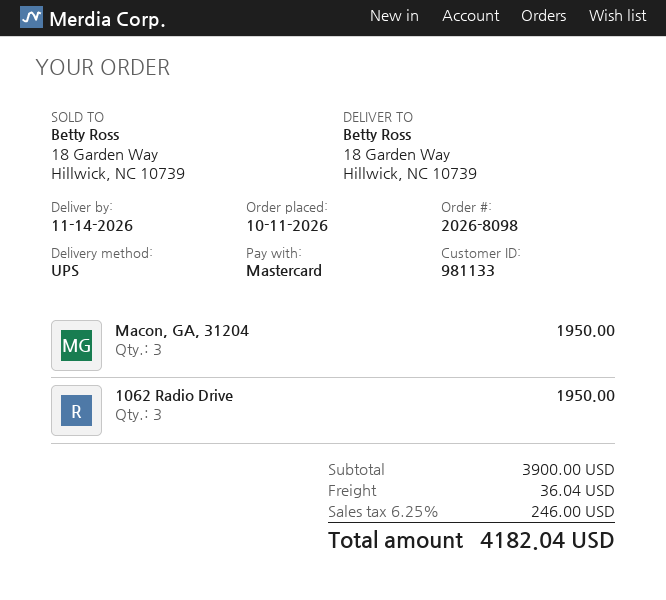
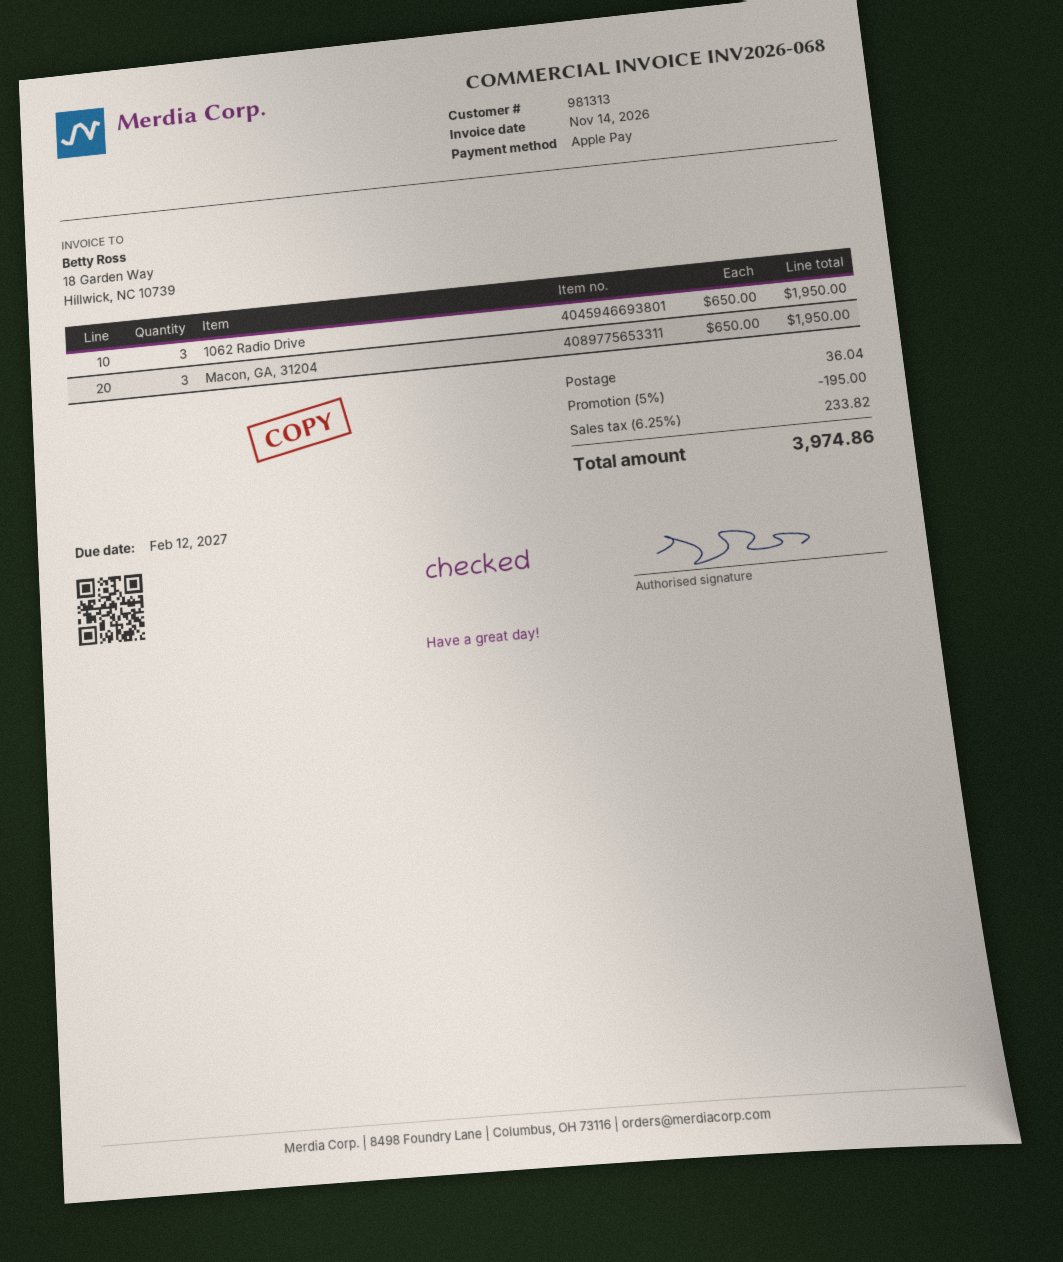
customer number: 981133 -> 981313
payment method: Mastercard -> Apple Pay
discount: none -> 5% = 195.00
tax: 6.25% = 246.00 -> 6.25% = 233.82
total: 4182.04 -> 3974.86

